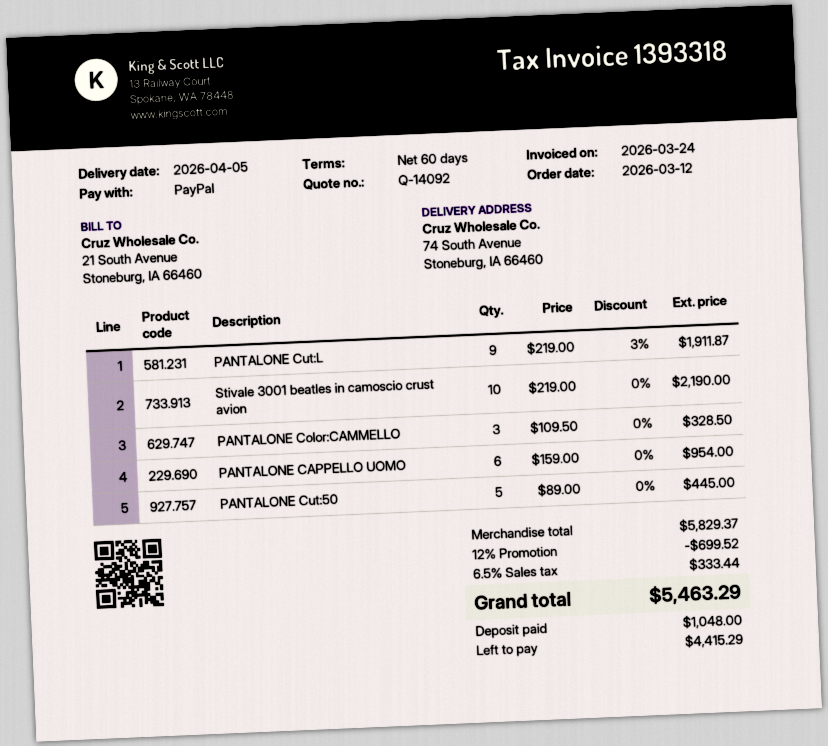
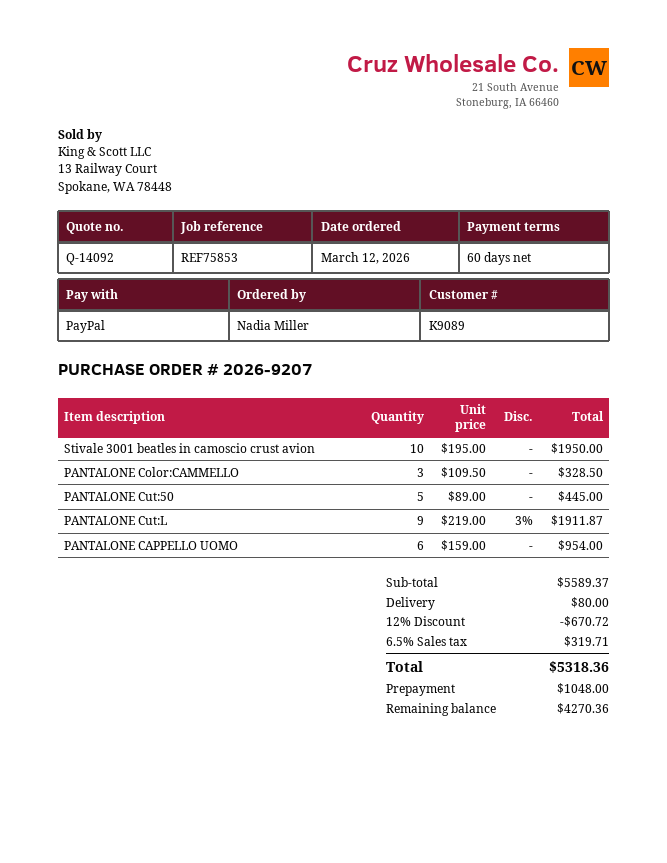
Stivale 3001 beatles in camoscio crust avion: 10 x 219.00 = 2190.00 -> 10 x 195.00 = 1950.00
subtotal: 5829.37 -> 5589.37
discount: 12% = 699.52 -> 12% = 670.72
shipping: none -> 80.00
tax: 6.5% = 333.44 -> 6.5% = 319.71
total: 5463.29 -> 5318.36
balance: 4415.29 -> 4270.36

